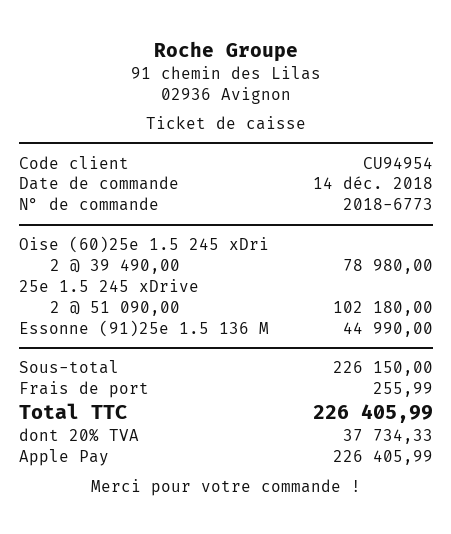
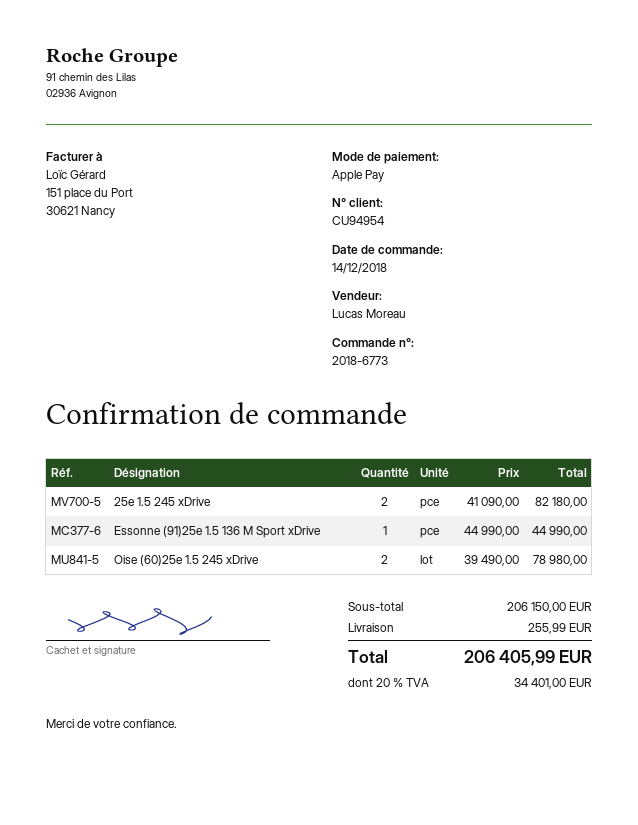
25e 1.5 245 xDrive: 2 x 51090.00 = 102180.00 -> 2 x 41090.00 = 82180.00
subtotal: 226150.00 -> 206150.00
tax: 20% = 37734.33 -> 20% = 34401.00
total: 226405.99 -> 206405.99

